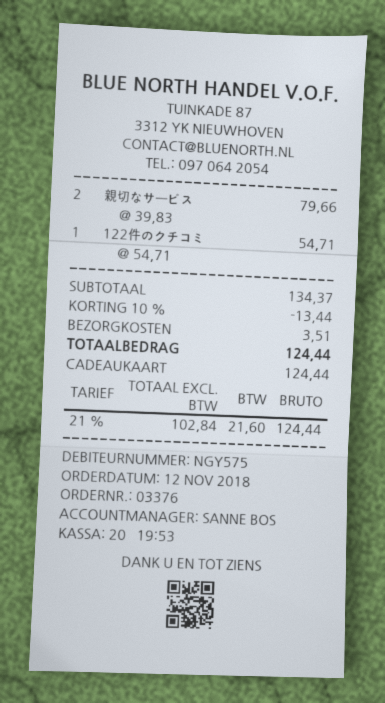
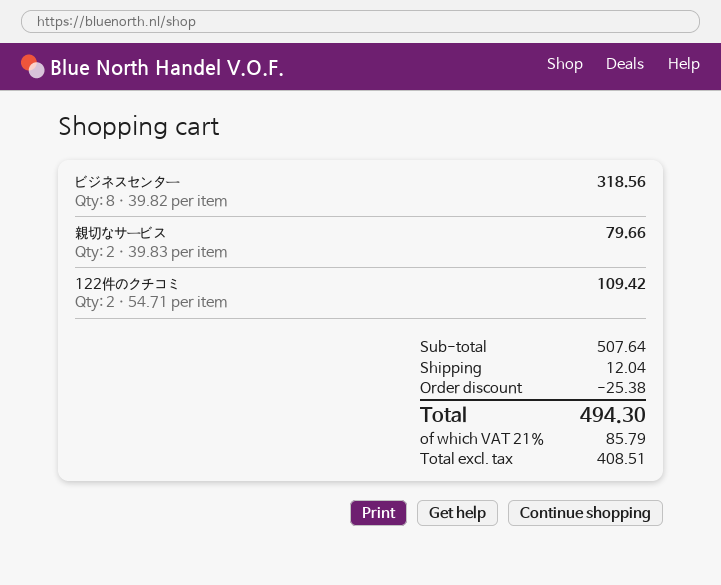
122件のクチコミ: 1 x 54.71 = 54.71 -> 2 x 54.71 = 109.42
ビジネスセンター: none -> 8 x 39.82 = 318.56
subtotal: 134.37 -> 507.64
discount: 13.44 -> 25.38
shipping: 3.51 -> 12.04
net: 102.84 -> 408.51
tax: 21% = 21.60 -> 21% = 85.79
total: 124.44 -> 494.30

